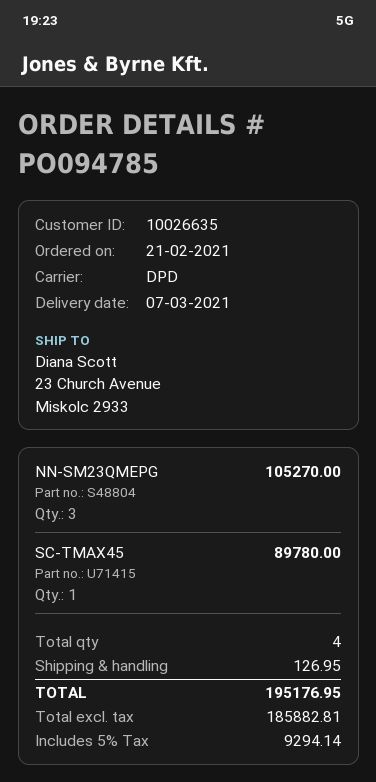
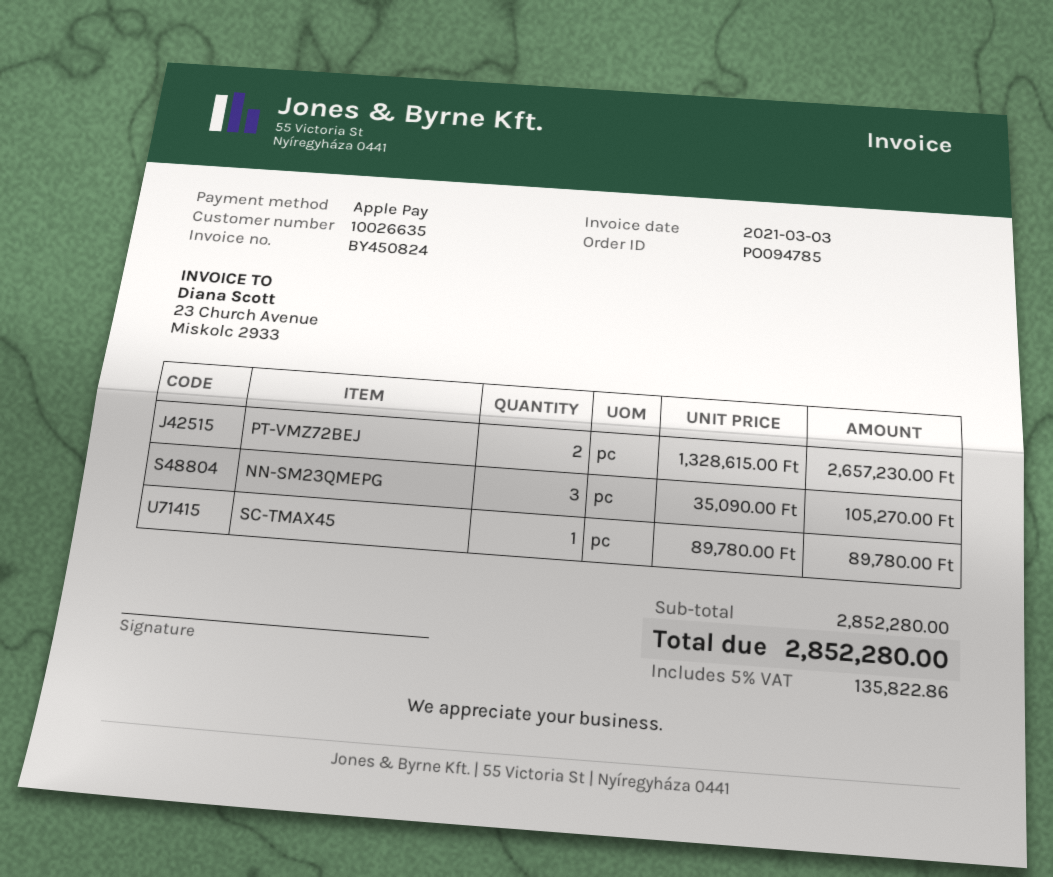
PT-VMZ72BEJ: none -> 2 for 2657230.00
shipping: 126.95 -> none
tax: 5% = 9294.14 -> 5% = 135822.86
total: 195176.95 -> 2852280.00

